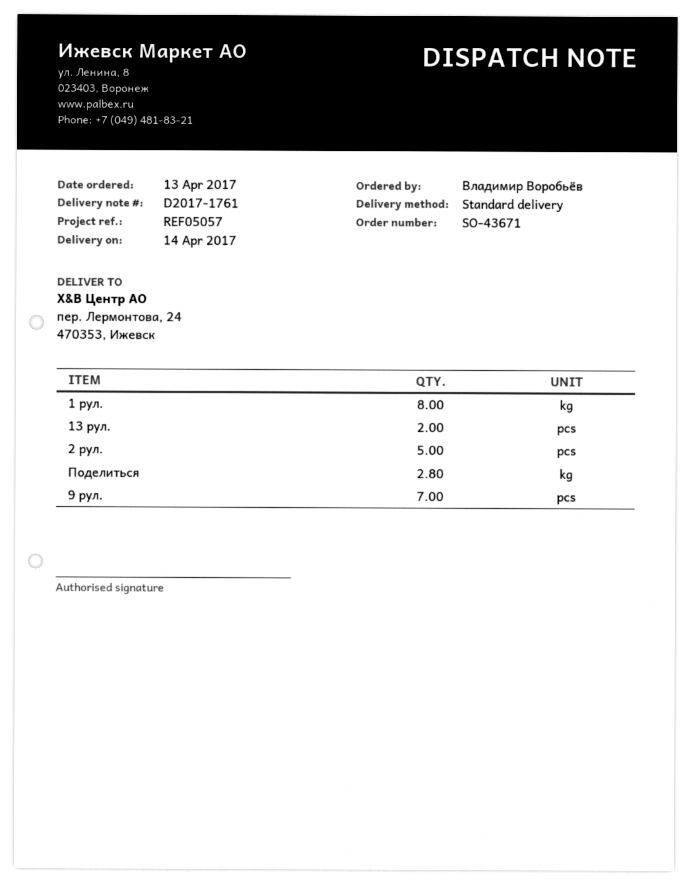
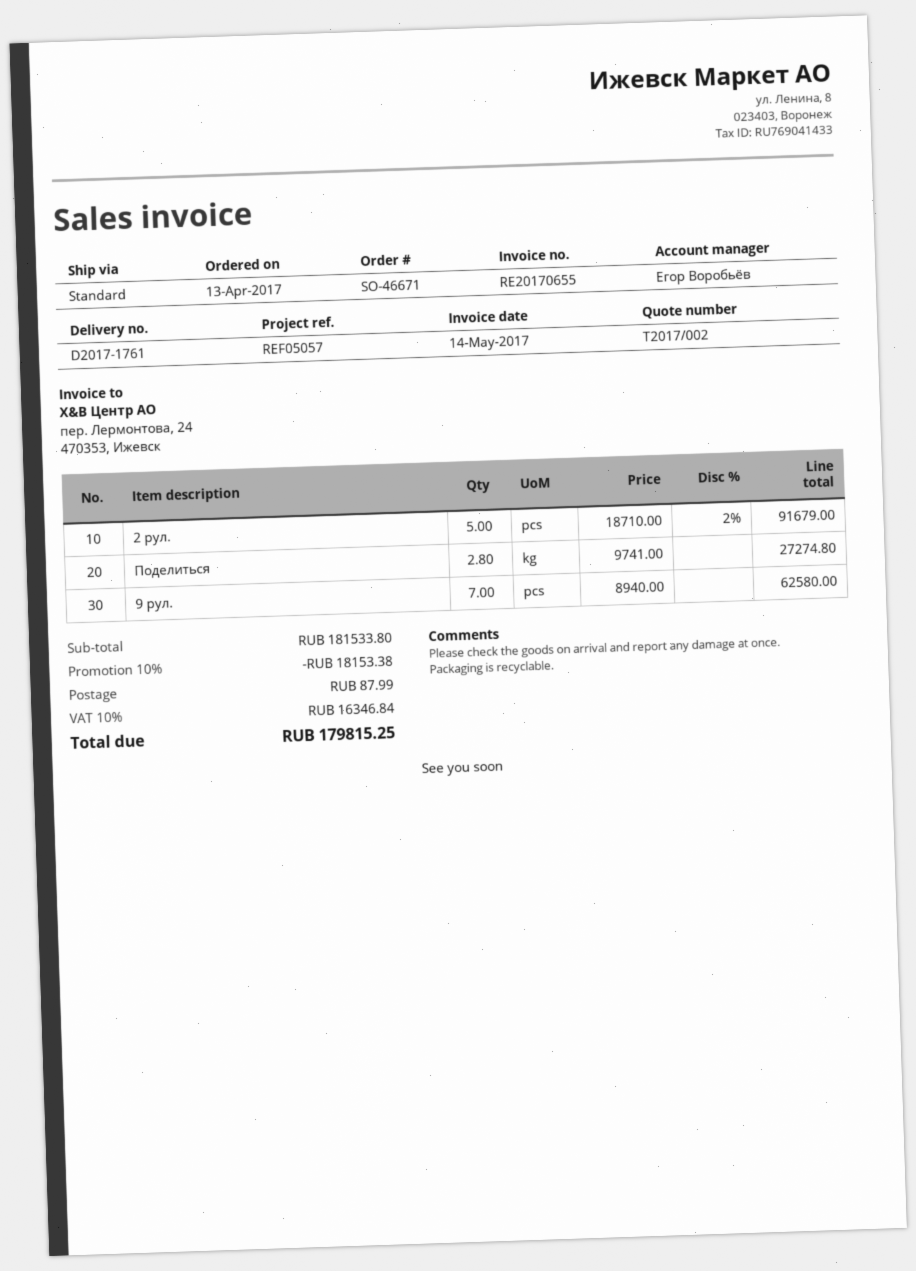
order number: SO-43671 -> SO-46671
1 рул.: 8 -> none
13 рул.: 2 -> none

